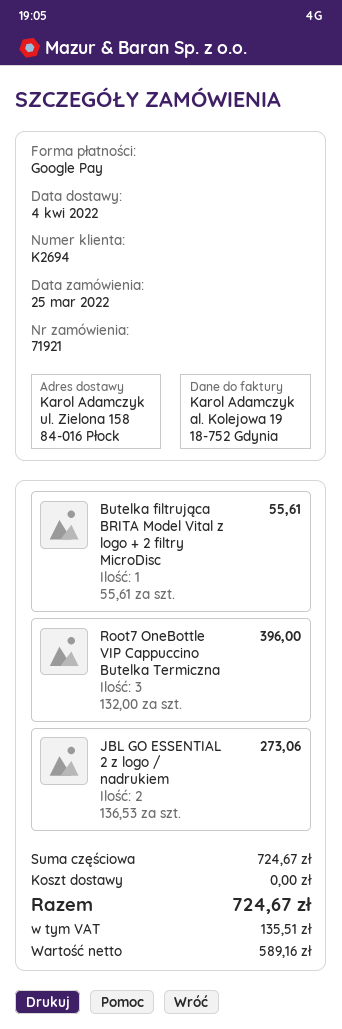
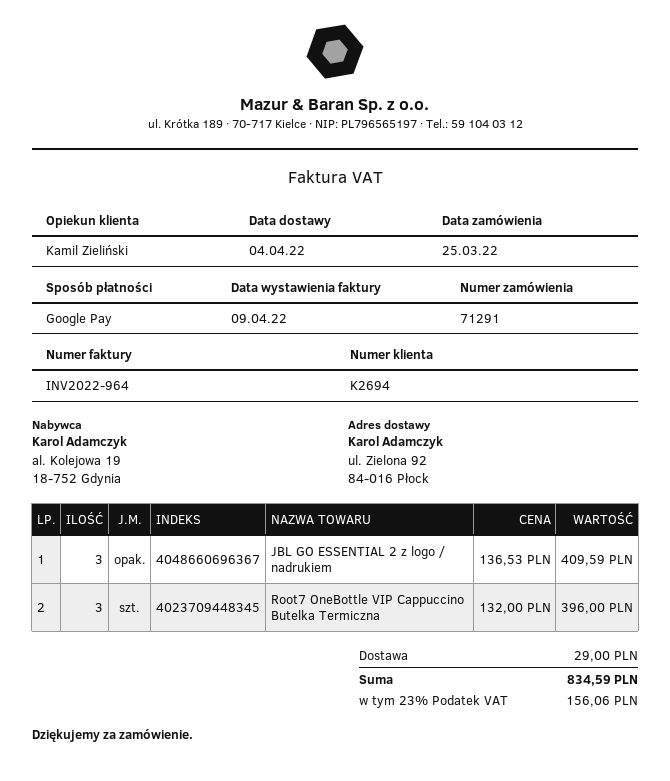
order number: 71921 -> 71291
ship to: ul. Zielona 158, 84-016 Płock -> ul. Zielona 92, 84-016 Płock
Butelka filtrująca BRITA Model Vital z logo + 2 filtry MicroDisc: 1 x 55.61 = 55.61 -> none
JBL GO ESSENTIAL 2 z logo / nadrukiem: 2 x 136.53 = 273.06 -> 3 x 136.53 = 409.59
shipping: 0.00 -> 29.00
tax: 135.51 -> 156.06
total: 724.67 -> 834.59

